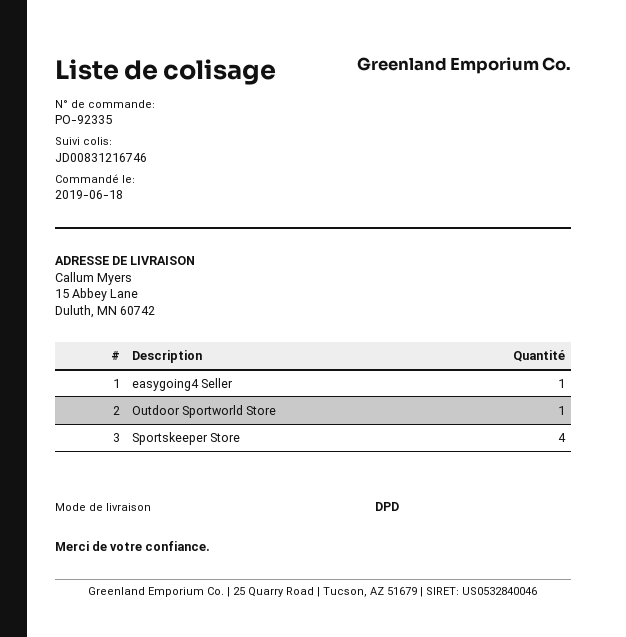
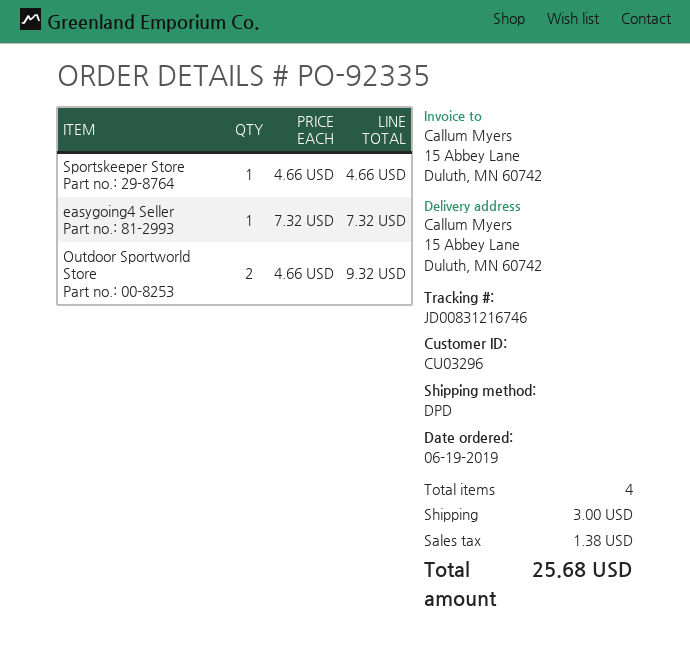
order date: 2019-06-18 -> 2019-06-19
Outdoor Sportworld Store: 1 -> 2
Sportskeeper Store: 4 -> 1

